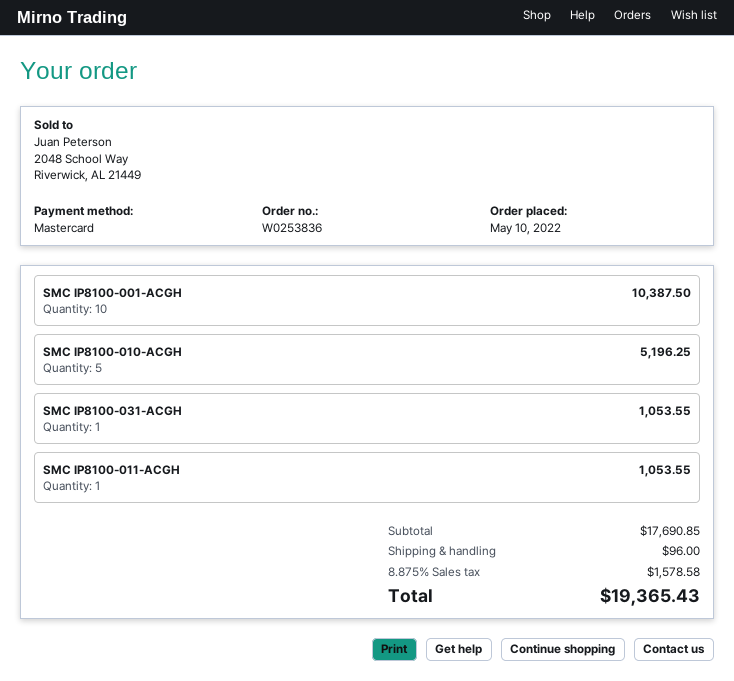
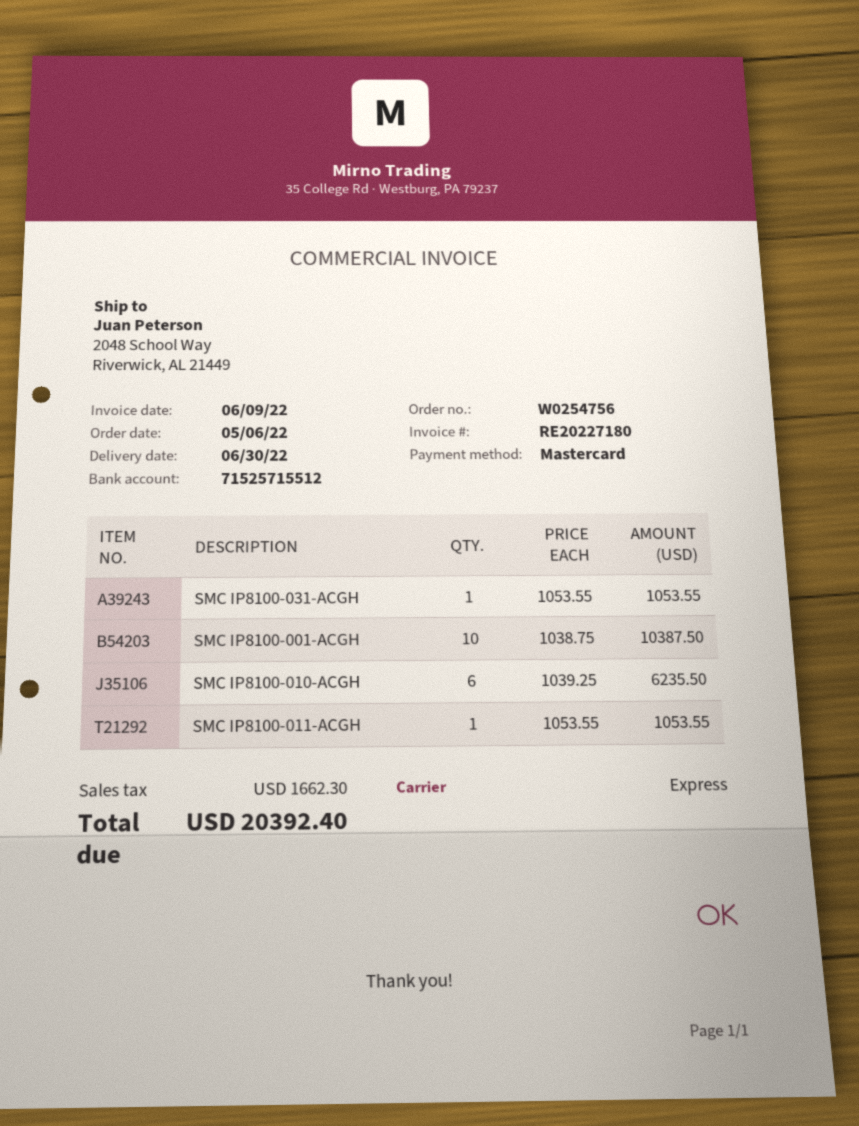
order number: W0253836 -> W0254756
order date: 2022-05-10 -> 2022-05-06
SMC IP8100-010-ACGH: 5 for 5196.25 -> 6 for 6235.50
shipping: 96.00 -> none
tax: 1578.58 -> 1662.30
total: 19365.43 -> 20392.40

